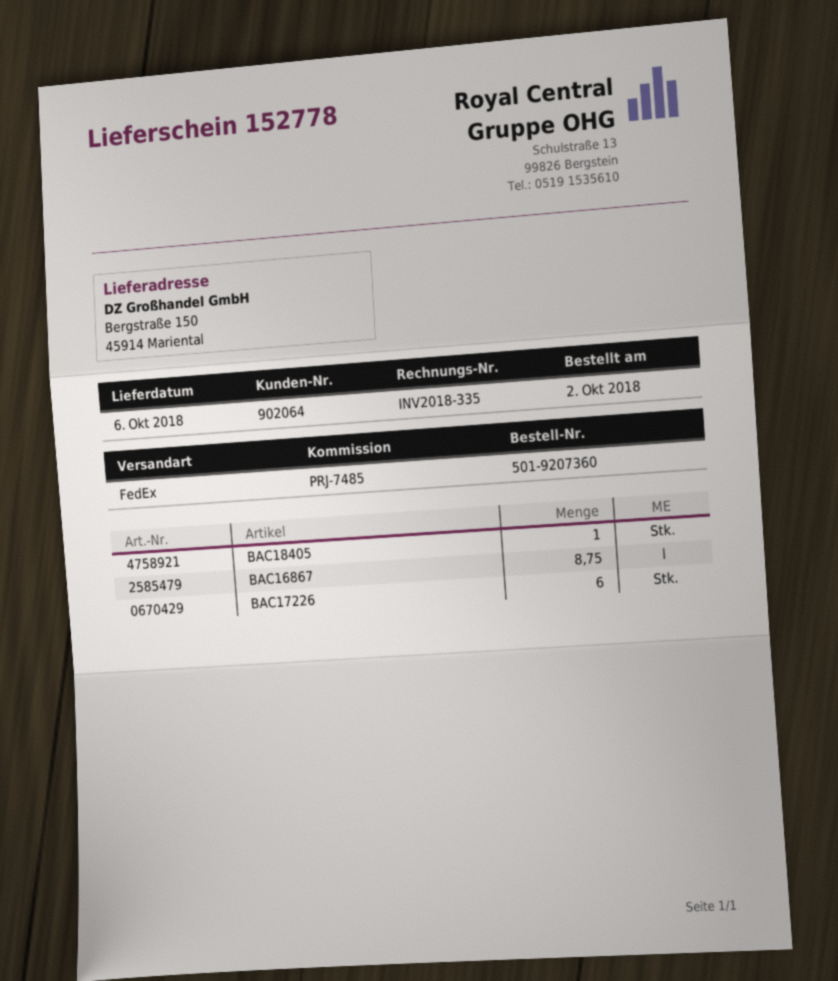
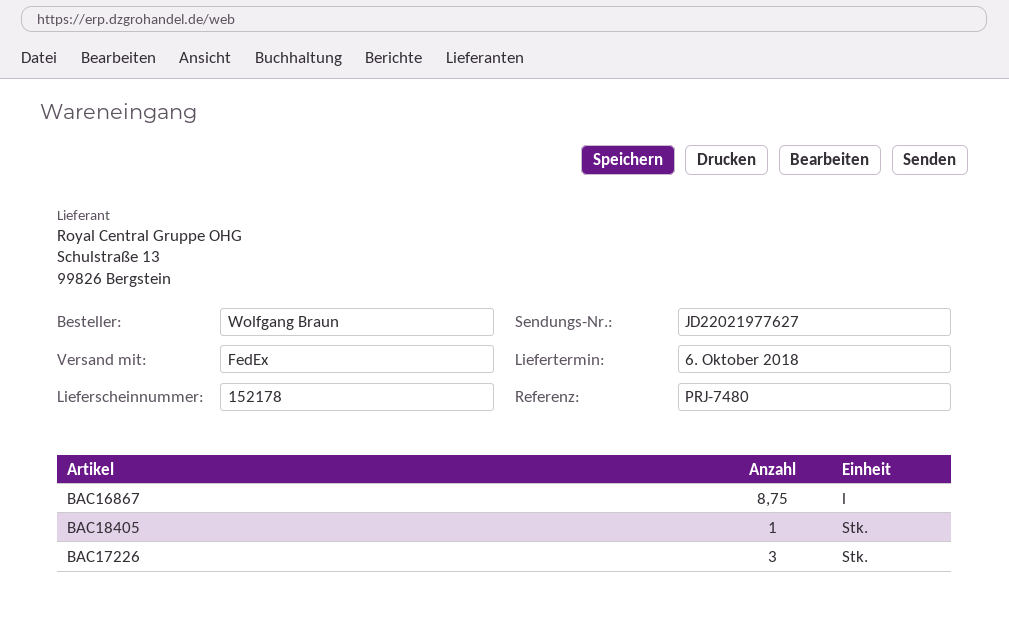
delivery note number: 152778 -> 152178
reference: PRJ-7485 -> PRJ-7480
BAC17226: 6 -> 3

